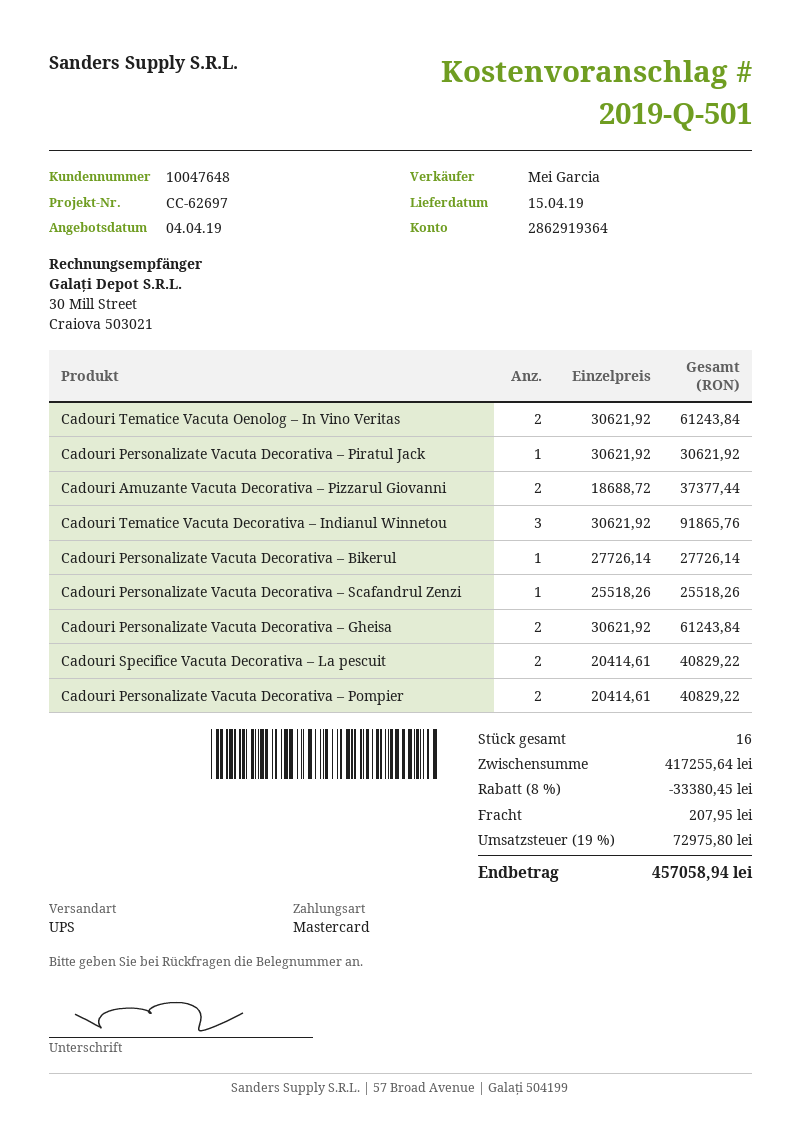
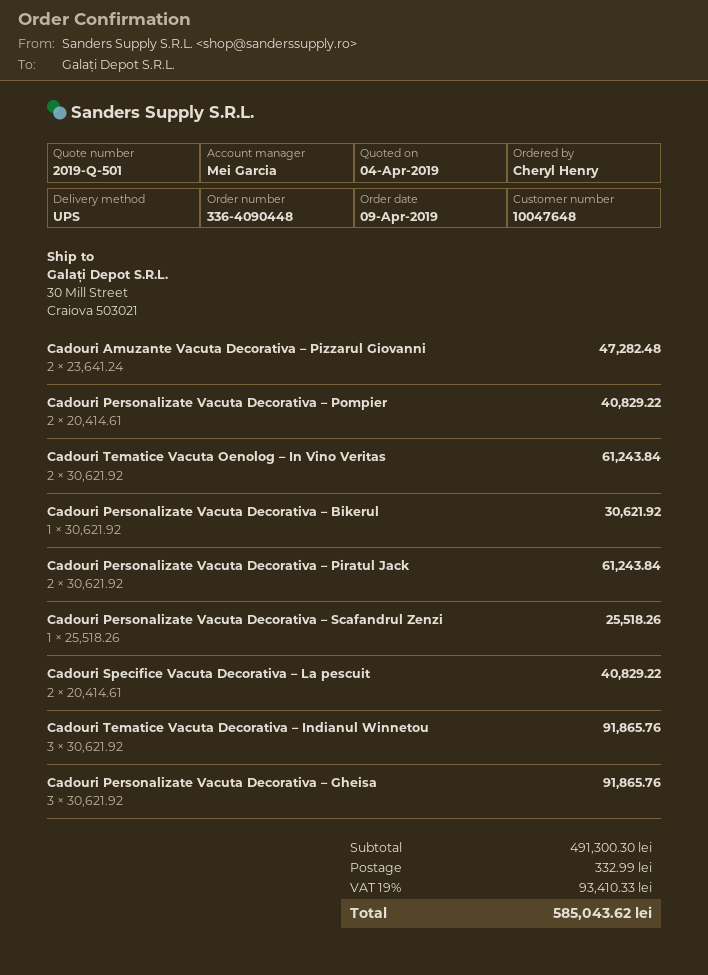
Cadouri Personalizate Vacuta Decorativa – Piratul Jack: 1 x 30621.92 = 30621.92 -> 2 x 30621.92 = 61243.84
Cadouri Amuzante Vacuta Decorativa – Pizzarul Giovanni: 2 x 18688.72 = 37377.44 -> 2 x 23641.24 = 47282.48
Cadouri Personalizate Vacuta Decorativa – Bikerul: 1 x 27726.14 = 27726.14 -> 1 x 30621.92 = 30621.92
Cadouri Personalizate Vacuta Decorativa – Gheisa: 2 x 30621.92 = 61243.84 -> 3 x 30621.92 = 91865.76
subtotal: 417255.64 -> 491300.30
discount: 8% = 33380.45 -> none
shipping: 207.95 -> 332.99
tax: 19% = 72975.80 -> 19% = 93410.33
total: 457058.94 -> 585043.62

